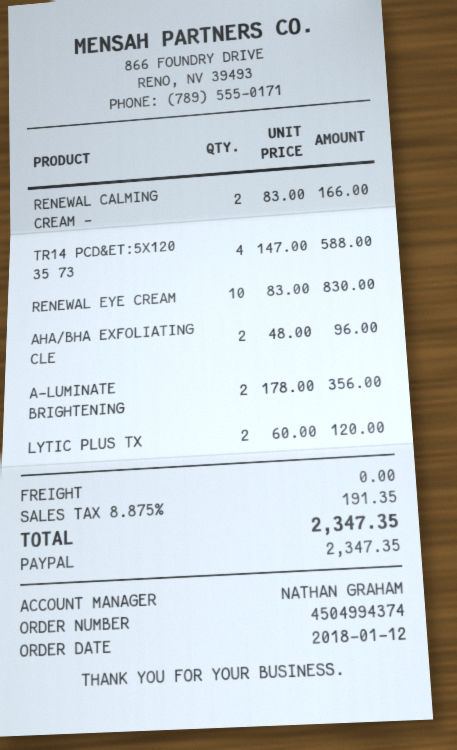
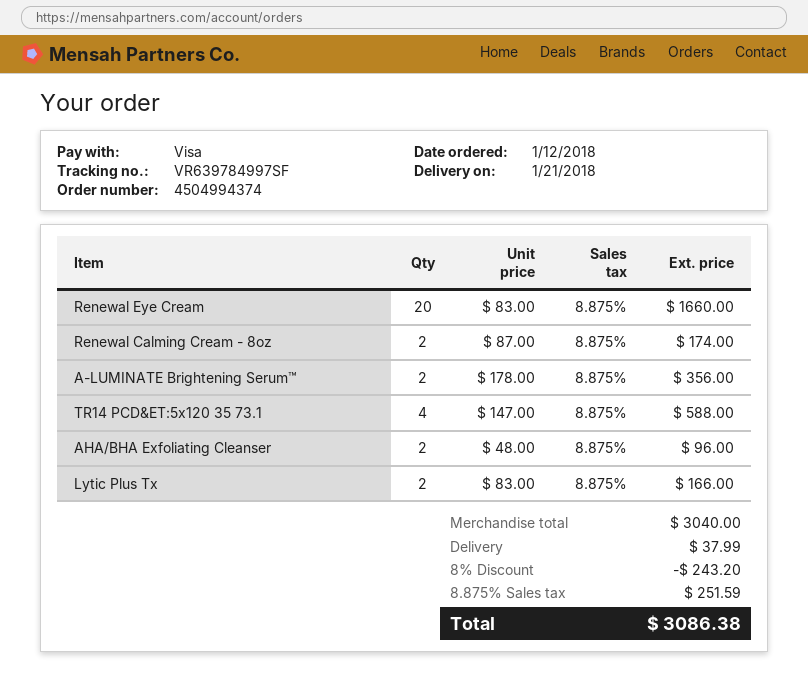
payment method: PayPal -> Visa
RENEWAL CALMING CREAM -: 2 x 83.00 = 166.00 -> 2 x 87.00 = 174.00
RENEWAL EYE CREAM: 10 x 83.00 = 830.00 -> 20 x 83.00 = 1660.00
LYTIC PLUS TX: 2 x 60.00 = 120.00 -> 2 x 83.00 = 166.00
discount: none -> 8% = 243.20
shipping: 0.00 -> 37.99
tax: 8.875% = 191.35 -> 8.875% = 251.59
total: 2347.35 -> 3086.38

